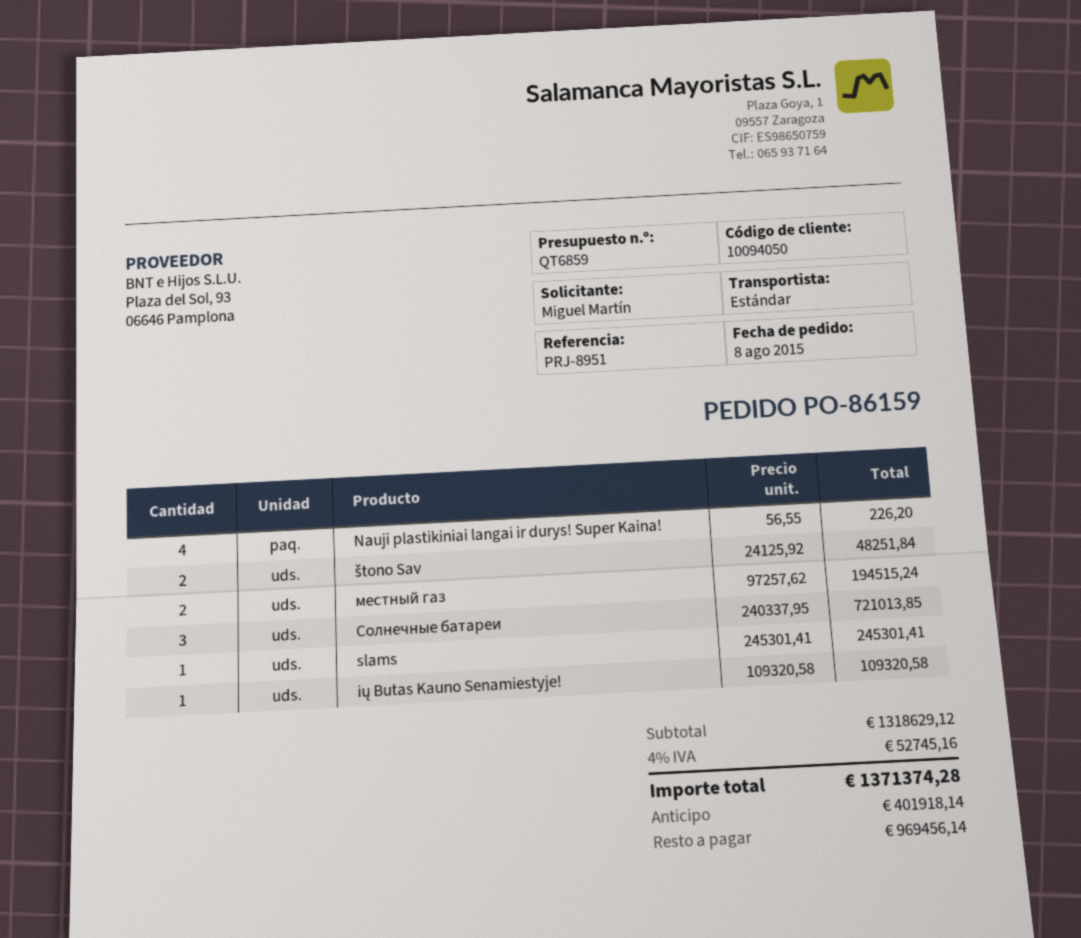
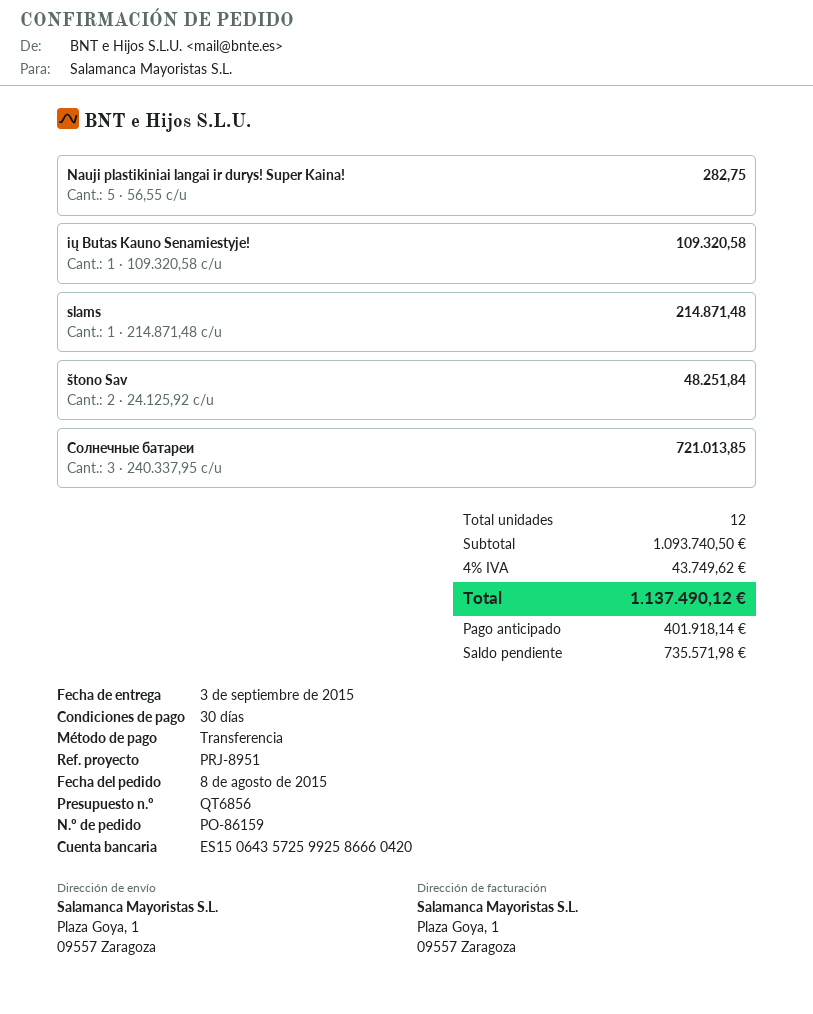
quote number: QT6859 -> QT6856
Nauji plastikiniai langai ir durys! Super Kaina!: 4 x 56.55 = 226.20 -> 5 x 56.55 = 282.75
местный газ: 2 x 97257.62 = 194515.24 -> none
slams: 1 x 245301.41 = 245301.41 -> 1 x 214871.48 = 214871.48
subtotal: 1318629.12 -> 1093740.50
tax: 4% = 52745.16 -> 4% = 43749.62
total: 1371374.28 -> 1137490.12
balance: 969456.14 -> 735571.98

